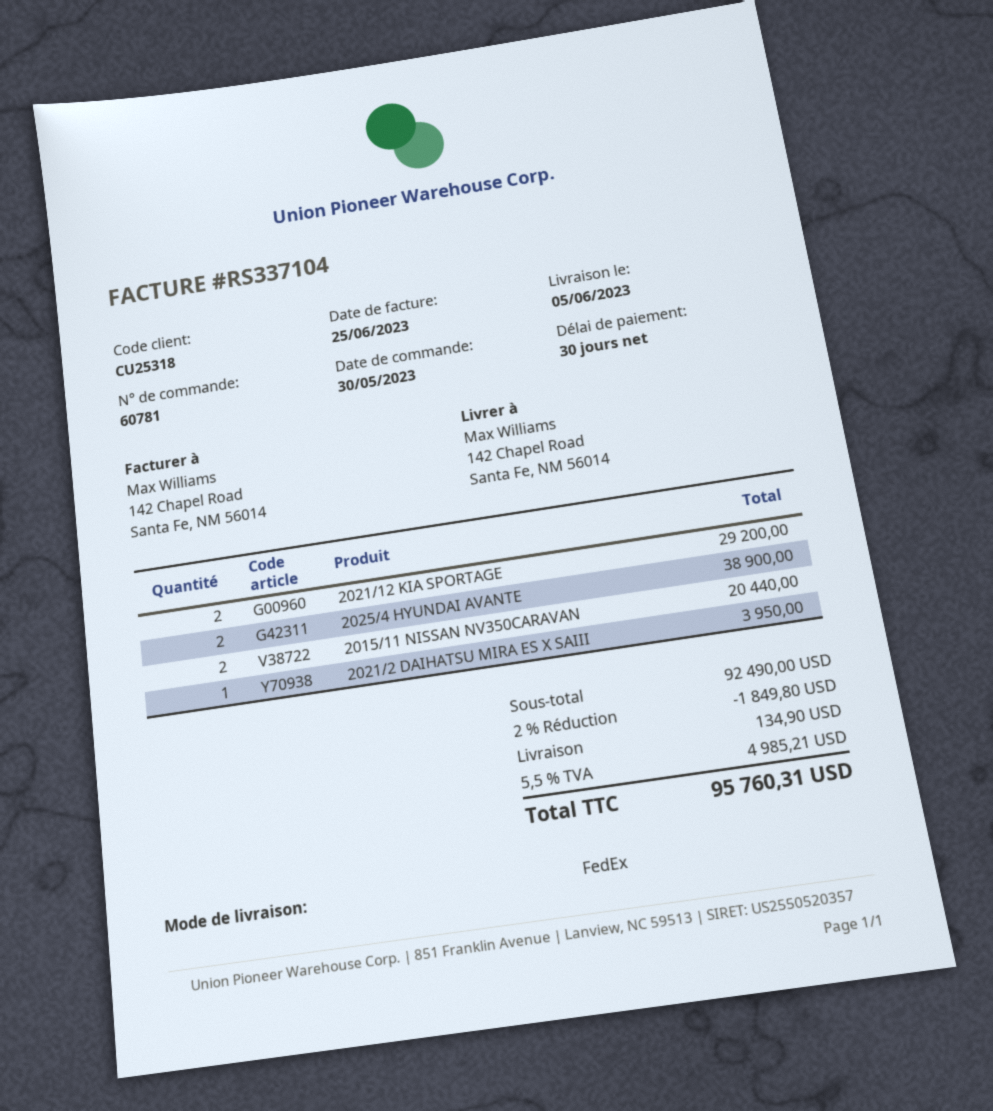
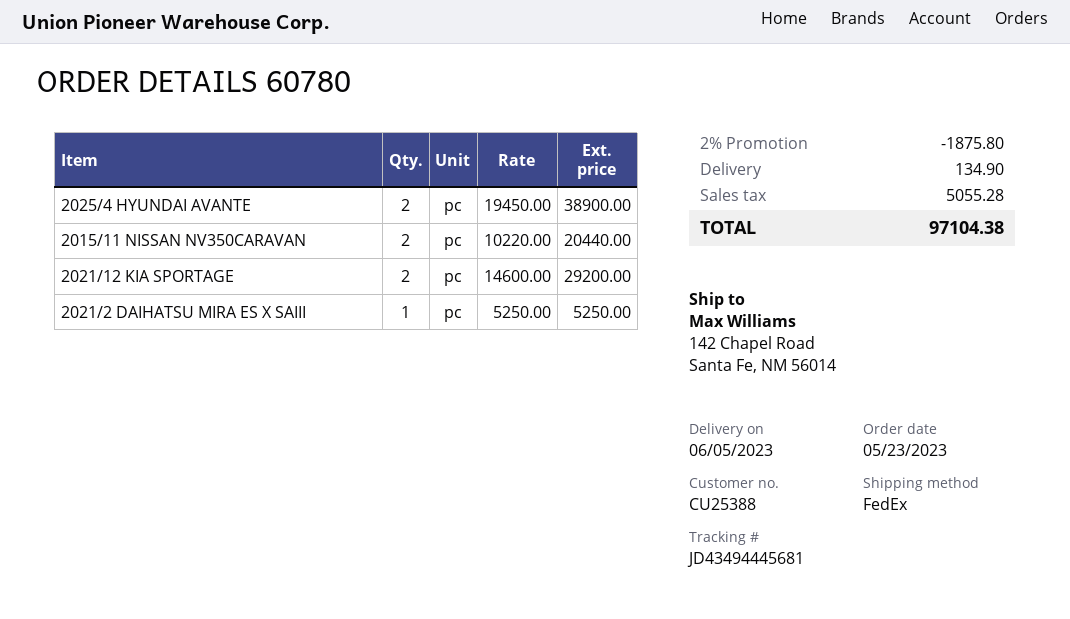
order number: 60781 -> 60780
order date: 2023-05-30 -> 2023-05-23
customer number: CU25318 -> CU25388
2021/2 DAIHATSU MIRA ES X SAIII: 1 for 3950.00 -> 1 for 5250.00
discount: 2% = 1849.80 -> 2% = 1875.80
tax: 4985.21 -> 5055.28
total: 95760.31 -> 97104.38

